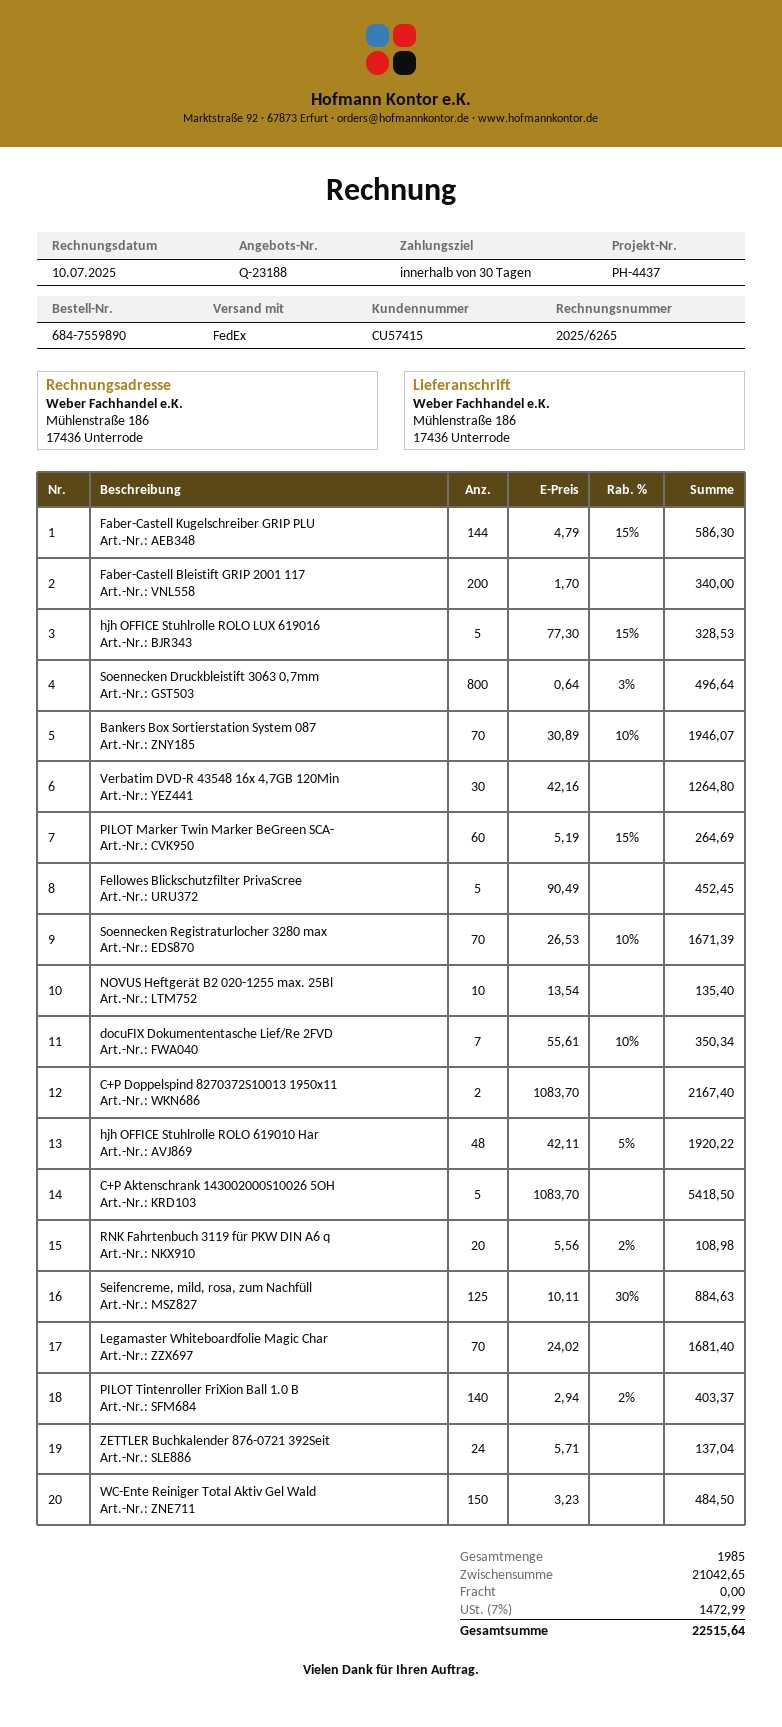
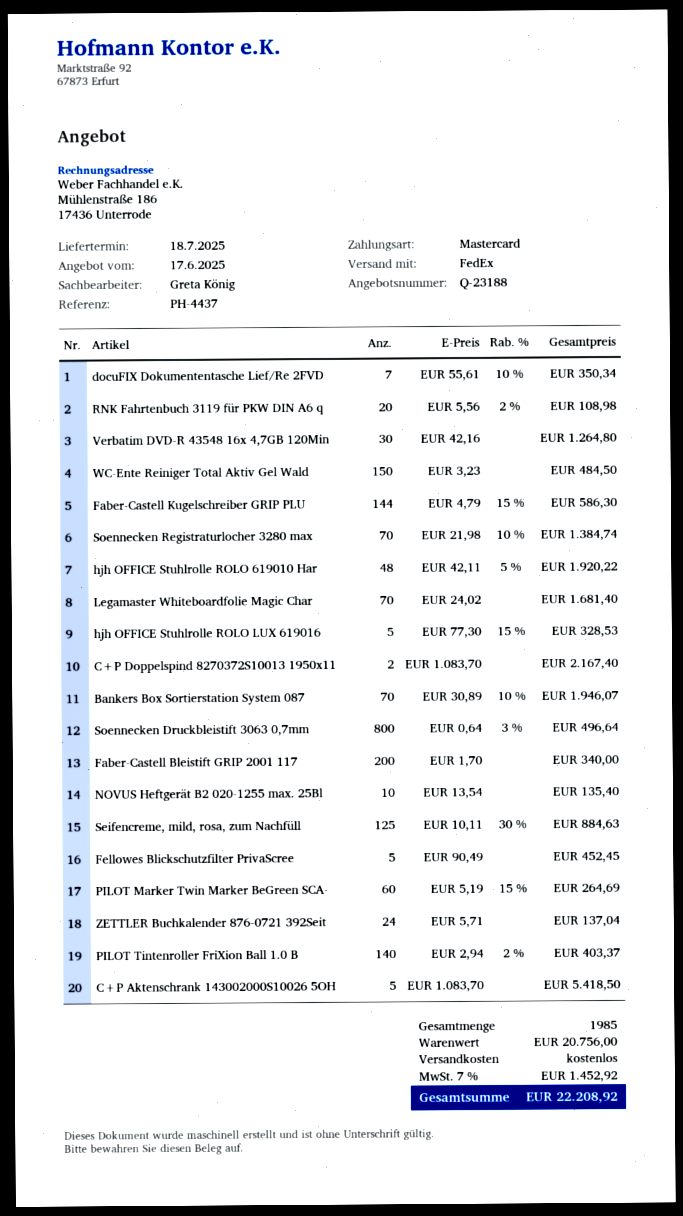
Soennecken Registraturlocher 3280 max: 70 x 26.53 - 10% = 1671.39 -> 70 x 21.98 - 10% = 1384.74
subtotal: 21042.65 -> 20756.00
tax: 7% = 1472.99 -> 7% = 1452.92
total: 22515.64 -> 22208.92

